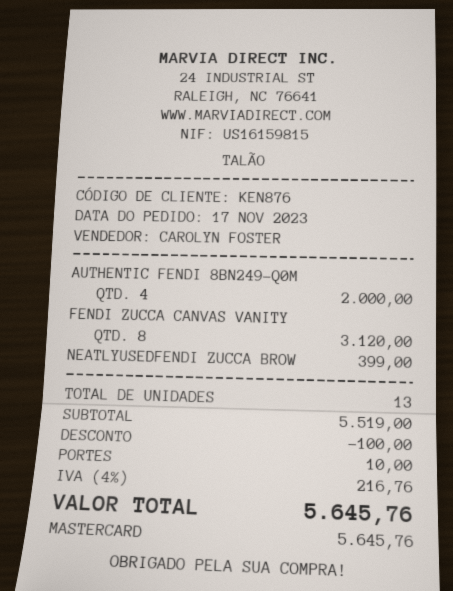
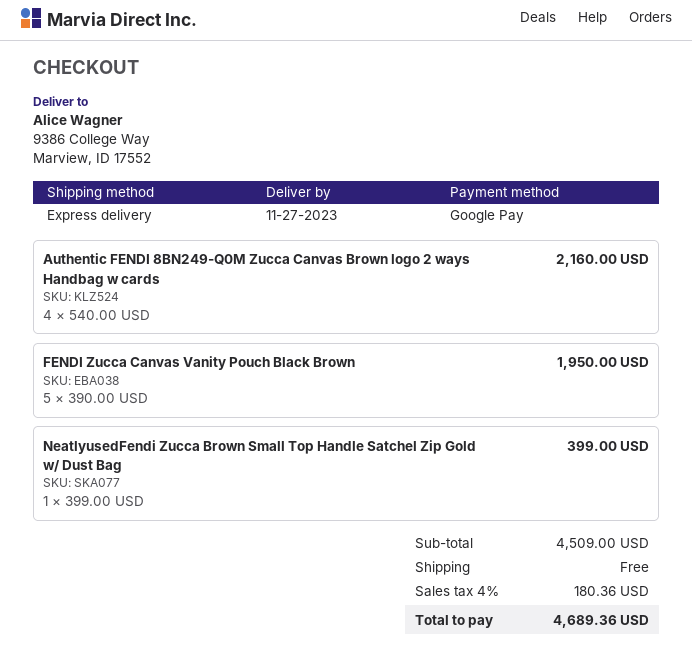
payment method: Mastercard -> Google Pay
AUTHENTIC FENDI 8BN249-Q0M: 4 for 2000.00 -> 4 for 2160.00
FENDI ZUCCA CANVAS VANITY: 8 for 3120.00 -> 5 for 1950.00
subtotal: 5519.00 -> 4509.00
discount: 100.00 -> none
shipping: 10.00 -> 0.00
tax: 4% = 216.76 -> 4% = 180.36
total: 5645.76 -> 4689.36

